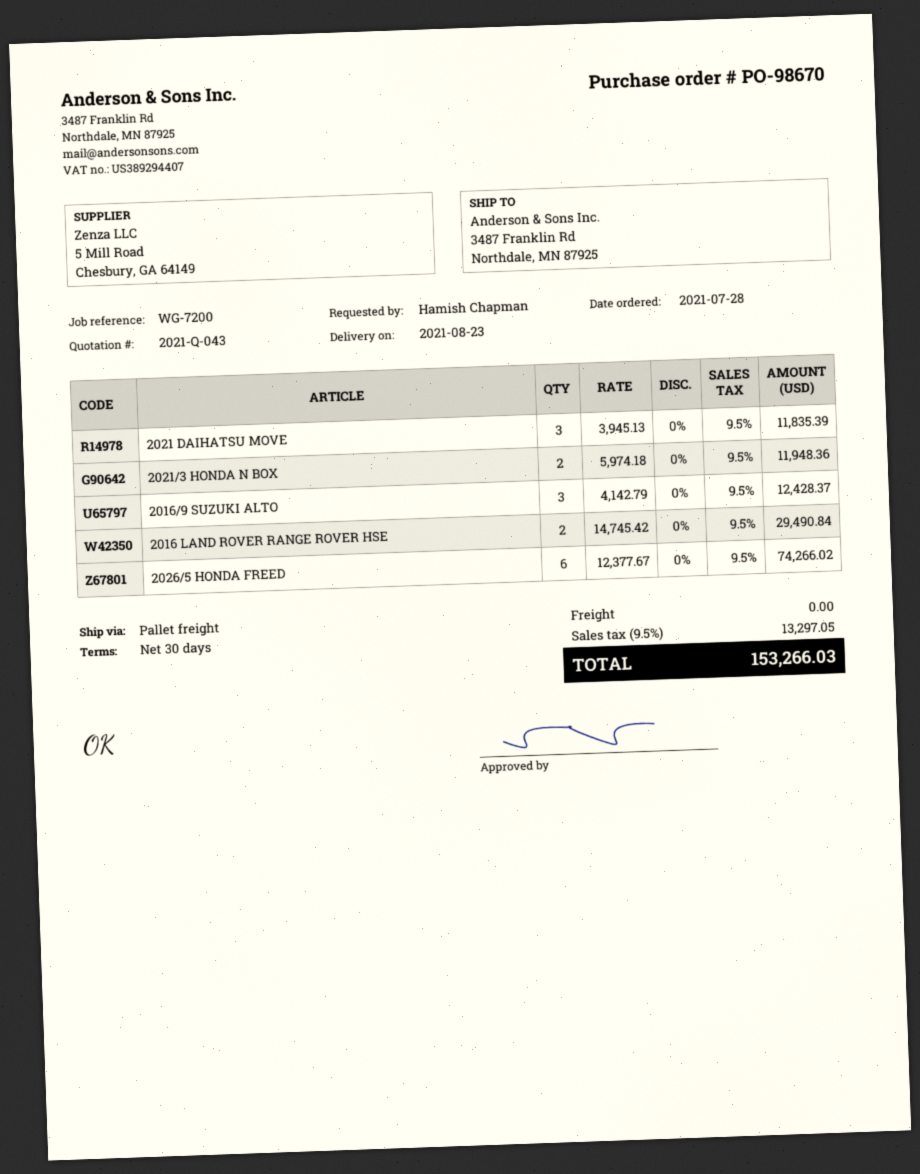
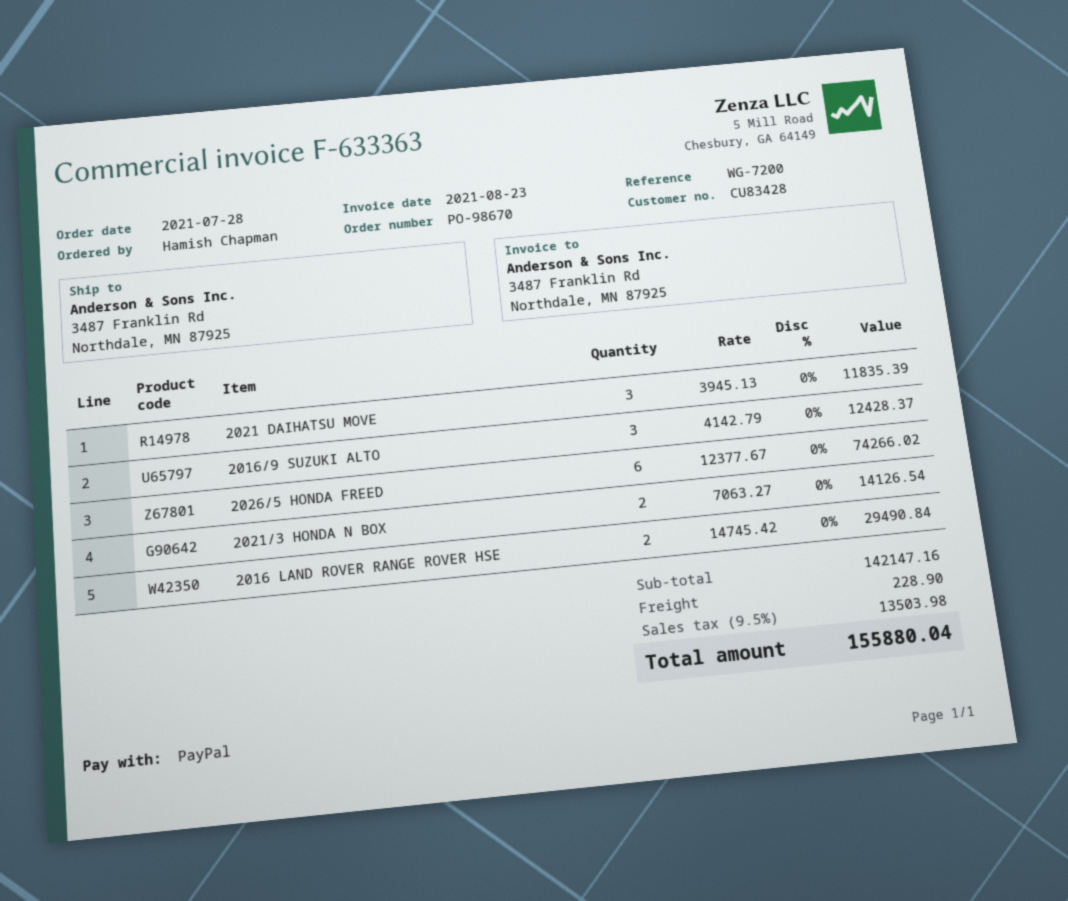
2021/3 HONDA N BOX: 2 x 5974.18 = 11948.36 -> 2 x 7063.27 = 14126.54
shipping: 0.00 -> 228.90
tax: 9.5% = 13297.05 -> 9.5% = 13503.98
total: 153266.03 -> 155880.04

